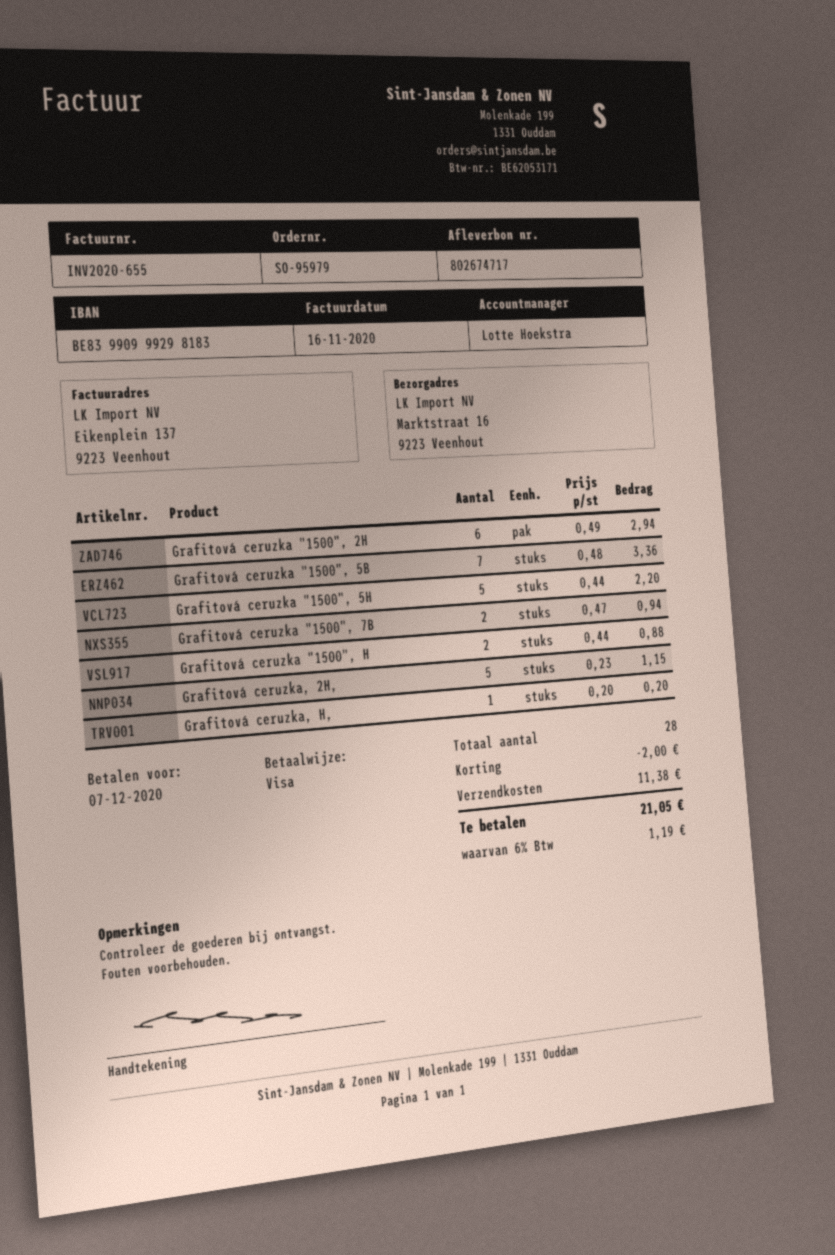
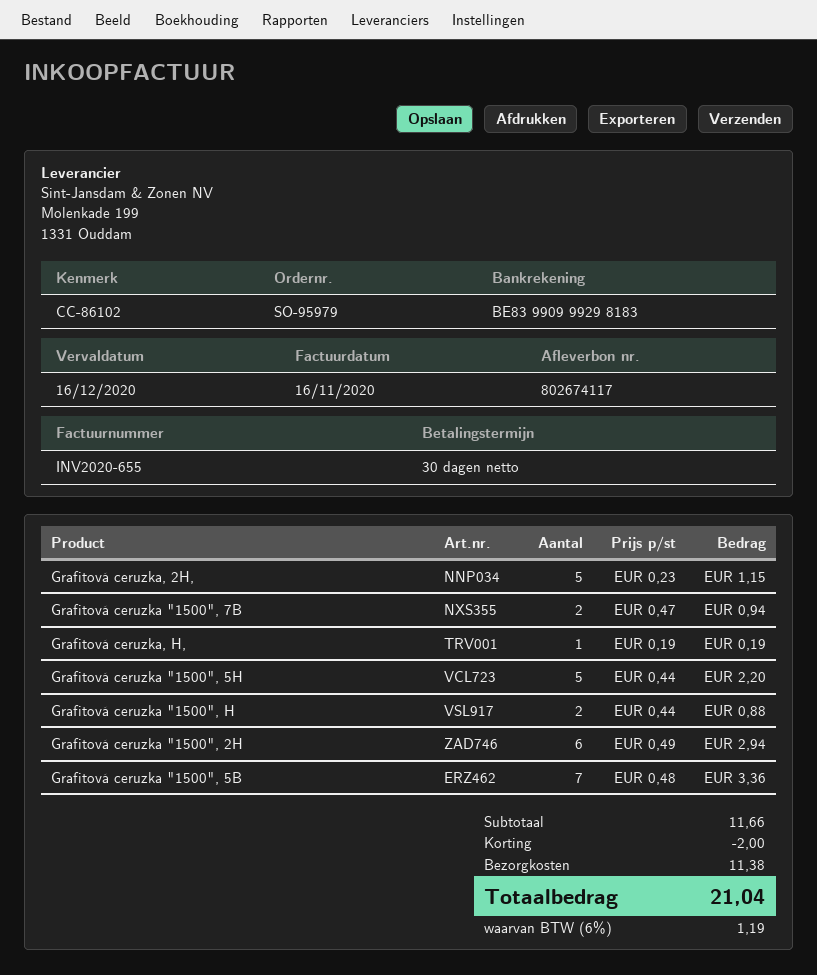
delivery note number: 802674717 -> 802674117
due date: 2020-12-07 -> 2020-12-16
Grafitová ceruzka, H,: 1 x 0.20 = 0.20 -> 1 x 0.19 = 0.19
total: 21.05 -> 21.04

